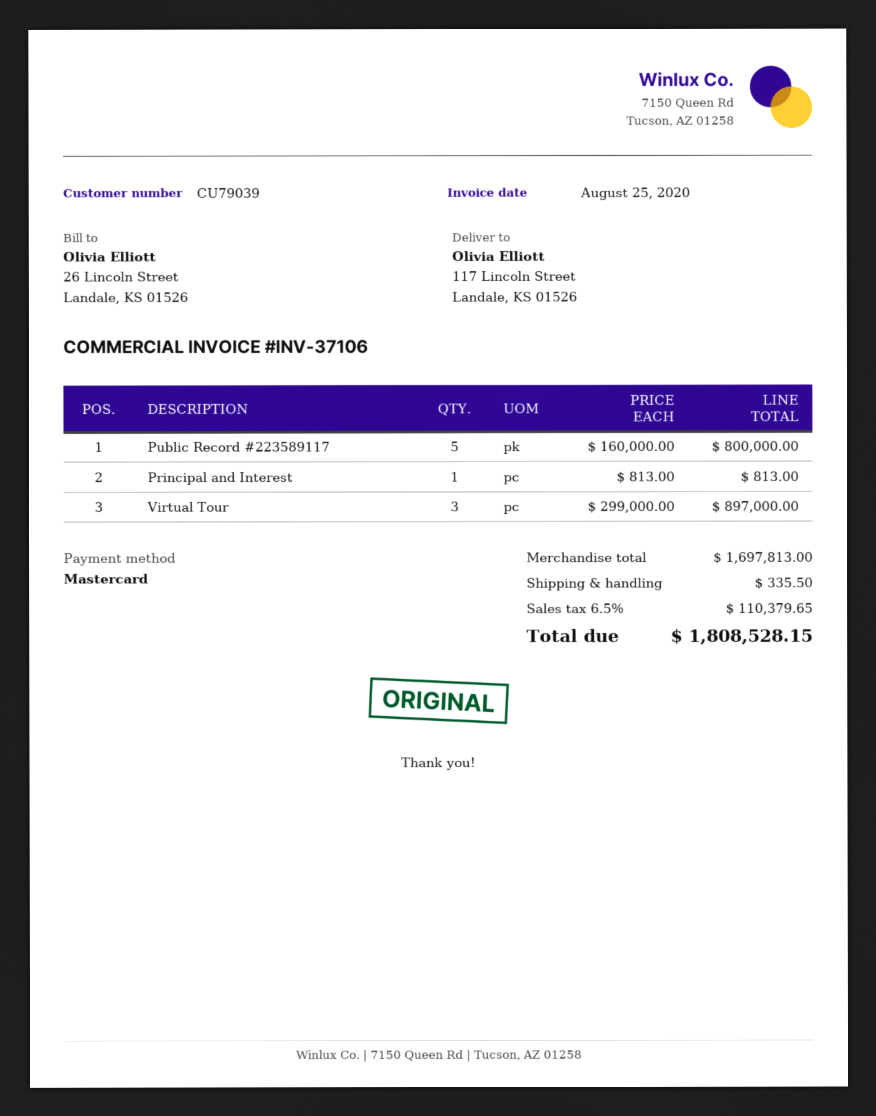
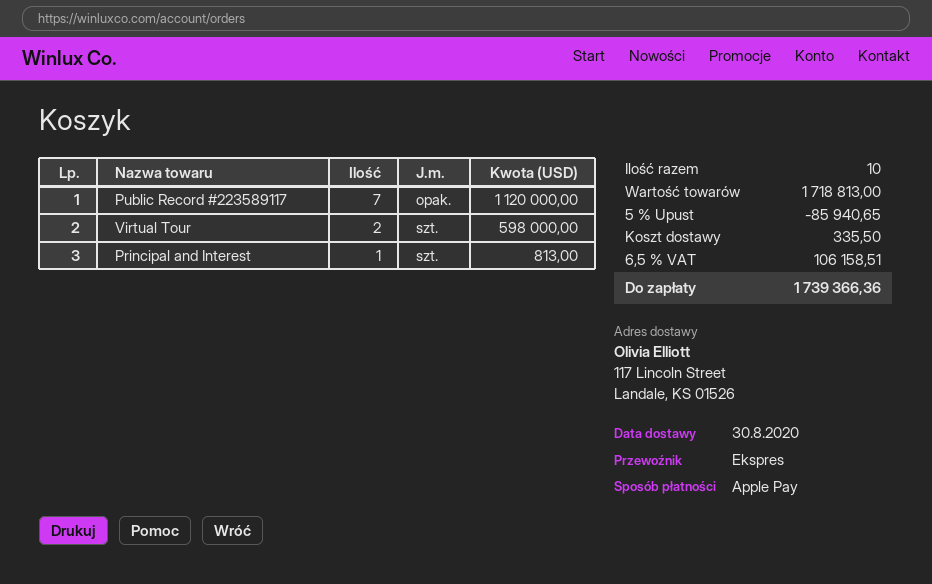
payment method: Mastercard -> Apple Pay
Public Record #223589117: 5 for 800000.00 -> 7 for 1120000.00
Virtual Tour: 3 for 897000.00 -> 2 for 598000.00
subtotal: 1697813.00 -> 1718813.00
discount: none -> 5% = 85940.65
tax: 6.5% = 110379.65 -> 6.5% = 106158.51
total: 1808528.15 -> 1739366.36

